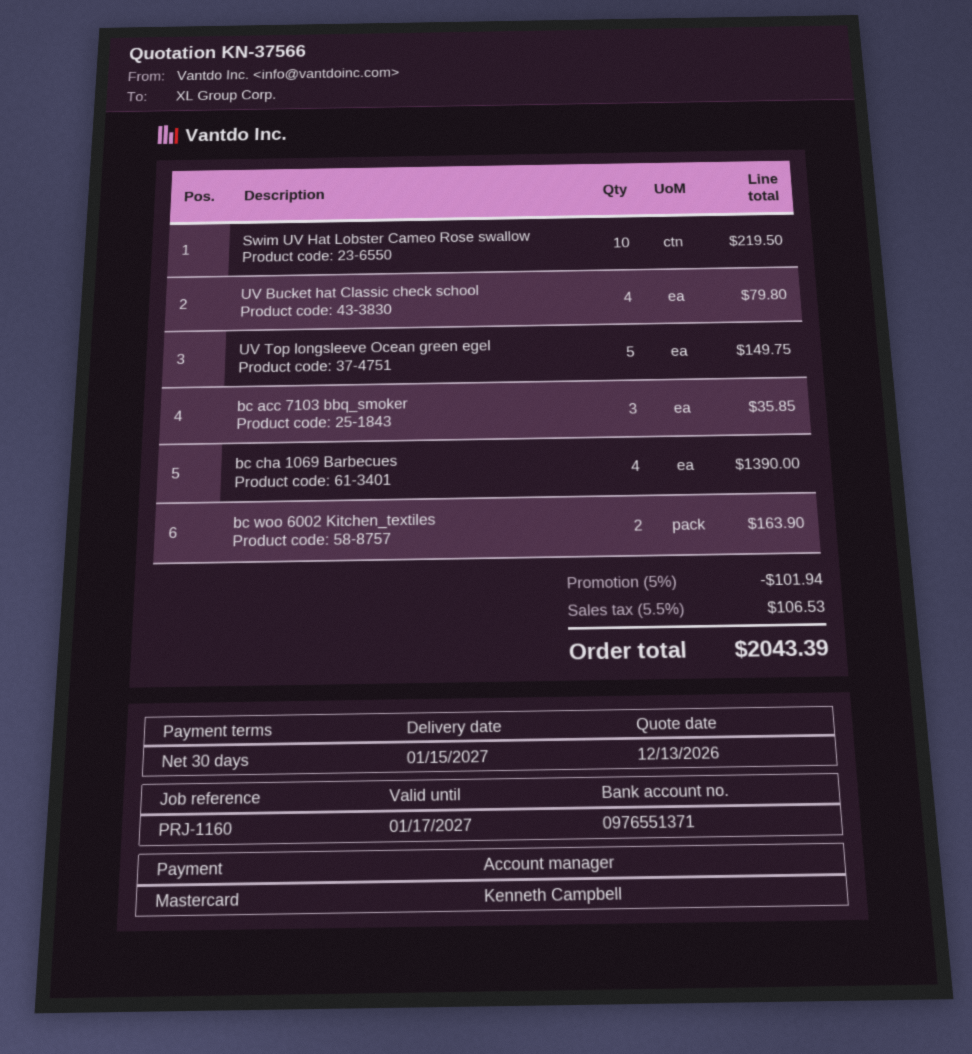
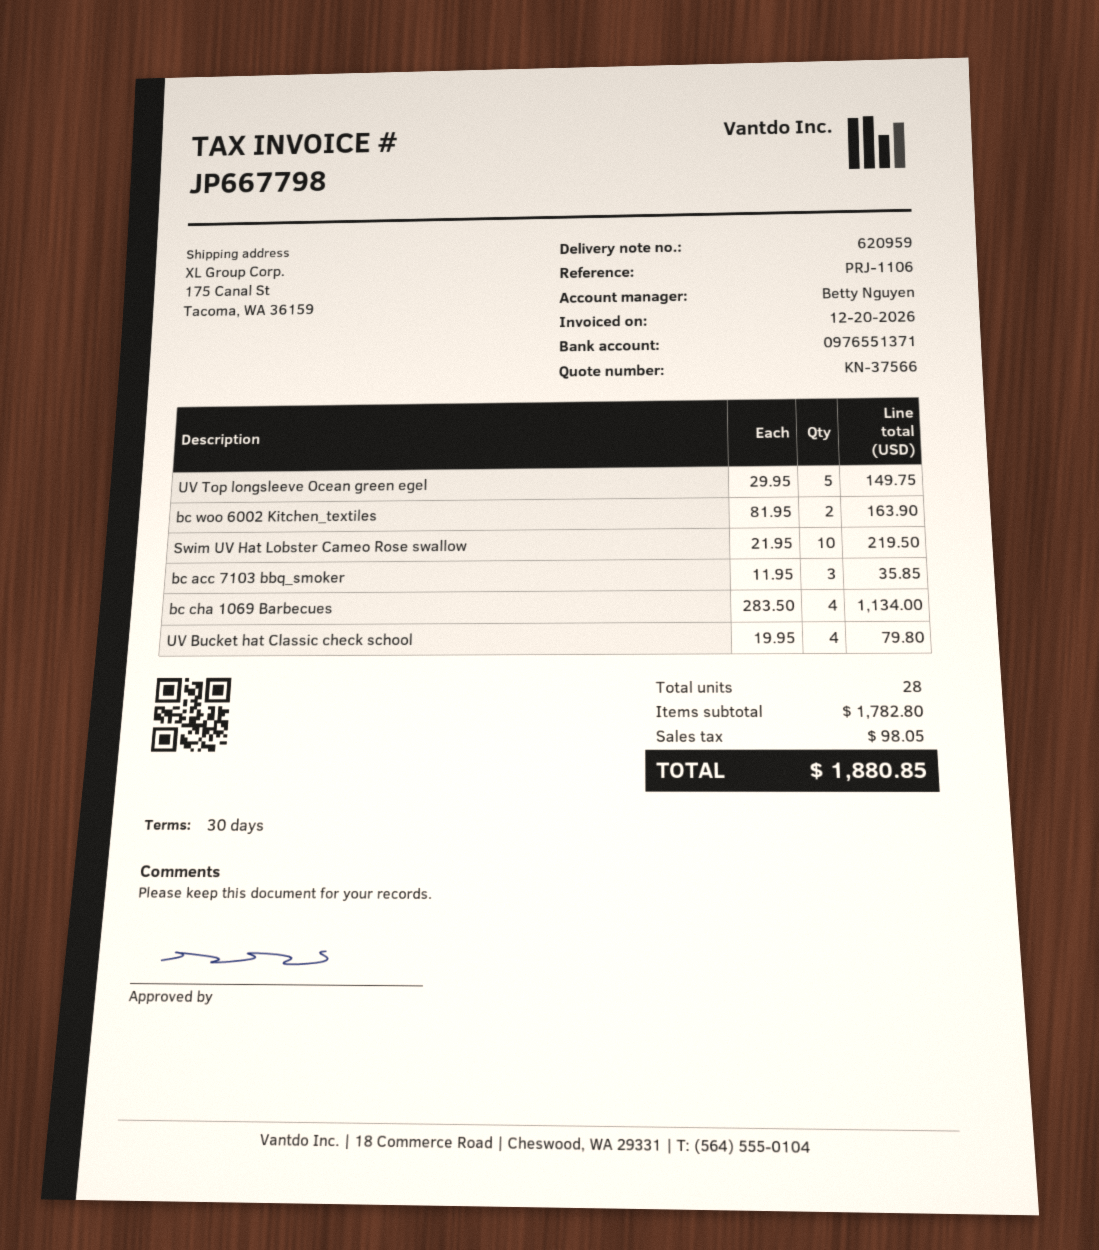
reference: PRJ-1160 -> PRJ-1106
sales rep: Kenneth Campbell -> Betty Nguyen
bc cha 1069 Barbecues: 4 for 1390.00 -> 4 for 1134.00
discount: 5% = 101.94 -> none
tax: 106.53 -> 98.05
total: 2043.39 -> 1880.85

